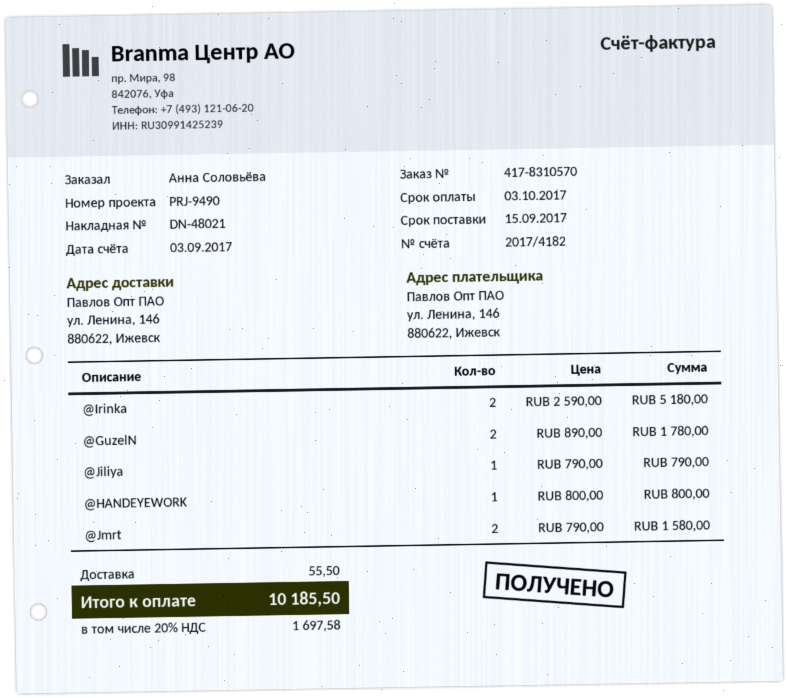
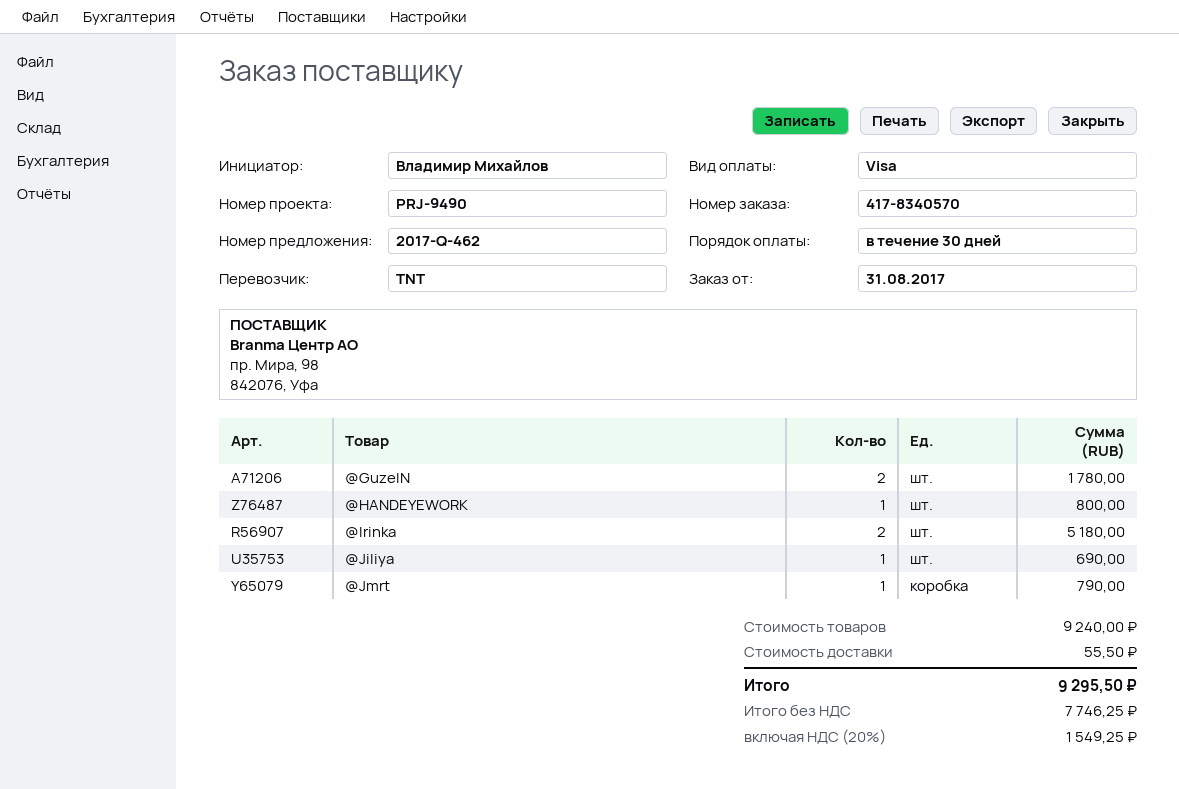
order number: 417-8310570 -> 417-8340570
ordered by: Анна Соловьёва -> Владимир Михайлов
@Jiliya: 1 for 790.00 -> 1 for 690.00
@Jmrt: 2 for 1580.00 -> 1 for 790.00
tax: 20% = 1697.58 -> 20% = 1549.25
total: 10185.50 -> 9295.50

